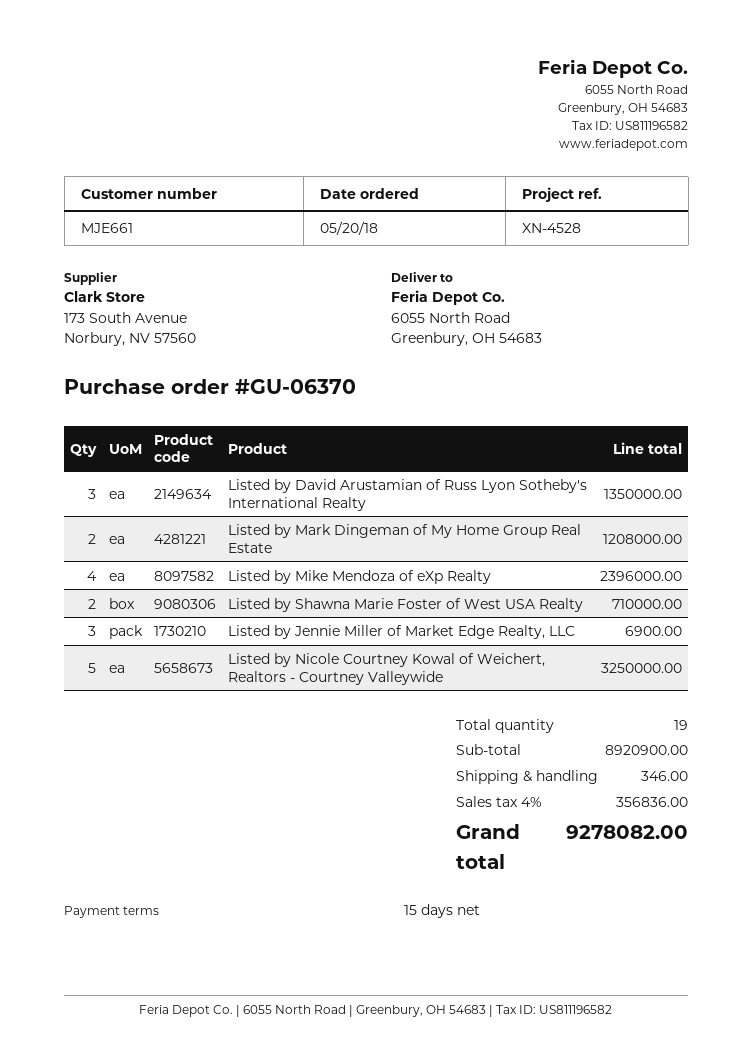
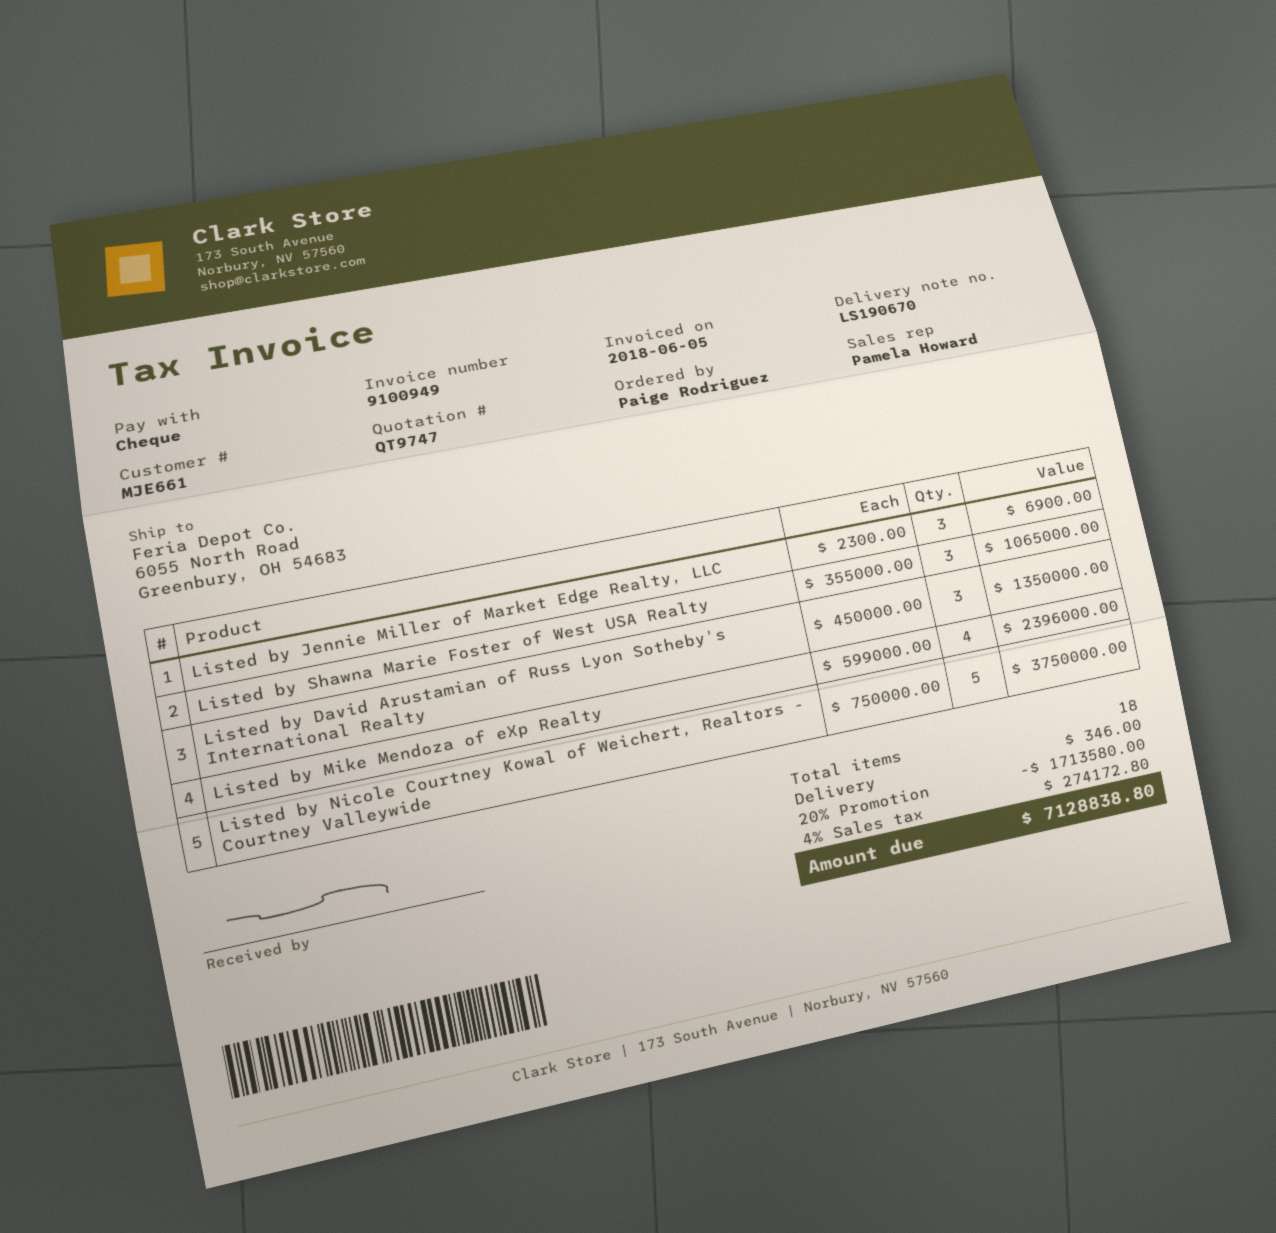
Listed by Mark Dingeman of My Home Group Real Estate: 2 for 1208000.00 -> none
Listed by Shawna Marie Foster of West USA Realty: 2 for 710000.00 -> 3 for 1065000.00
Listed by Nicole Courtney Kowal of Weichert, Realtors - Courtney Valleywide: 5 for 3250000.00 -> 5 for 3750000.00
total quantity: 19 -> 18
discount: none -> 20% = 1713580.00
tax: 4% = 356836.00 -> 4% = 274172.80
total: 9278082.00 -> 7128838.80

